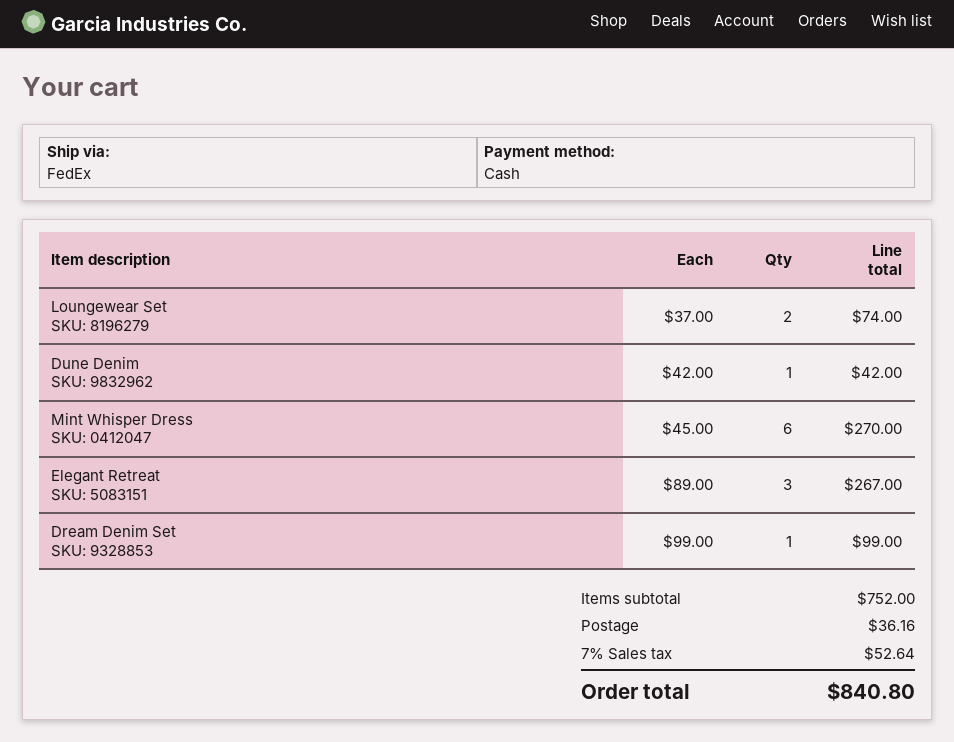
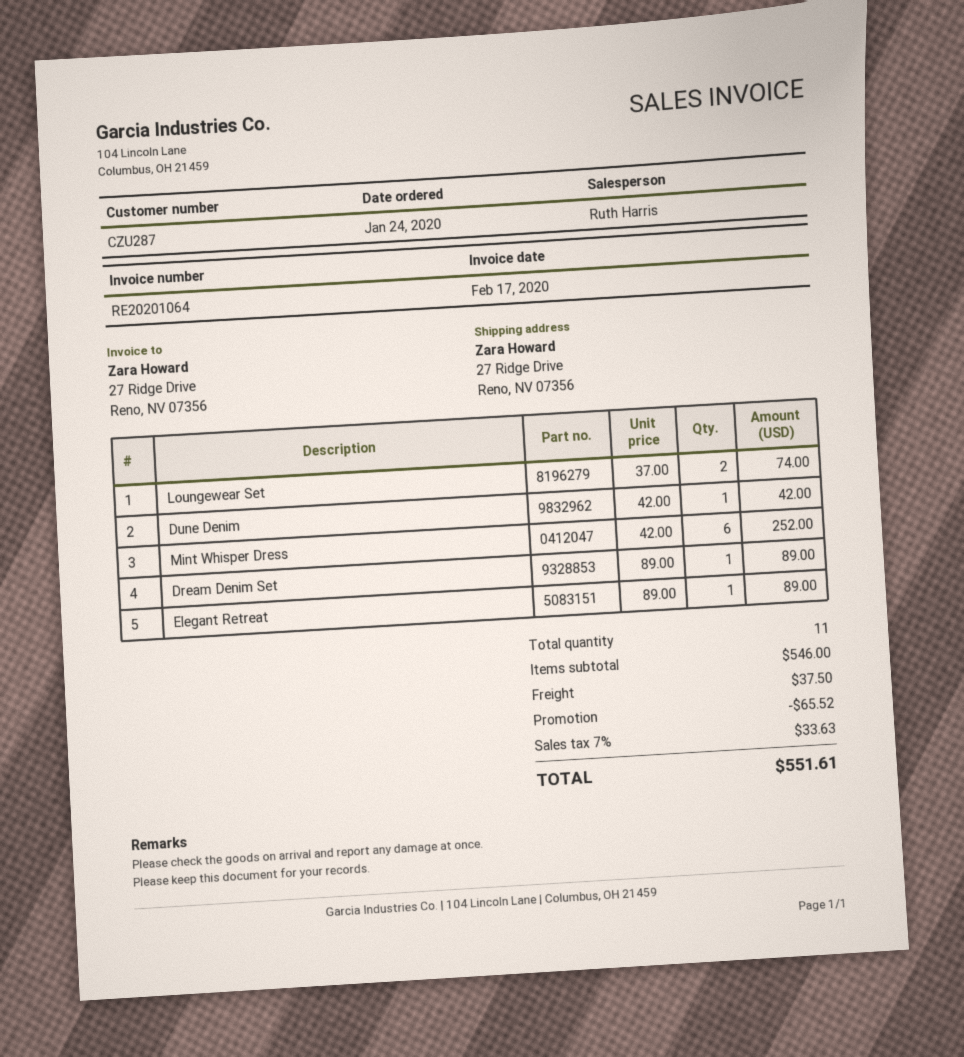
Mint Whisper Dress: 6 x 45.00 = 270.00 -> 6 x 42.00 = 252.00
Elegant Retreat: 3 x 89.00 = 267.00 -> 1 x 89.00 = 89.00
Dream Denim Set: 1 x 99.00 = 99.00 -> 1 x 89.00 = 89.00
subtotal: 752.00 -> 546.00
discount: none -> 65.52
shipping: 36.16 -> 37.50
tax: 7% = 52.64 -> 7% = 33.63
total: 840.80 -> 551.61

